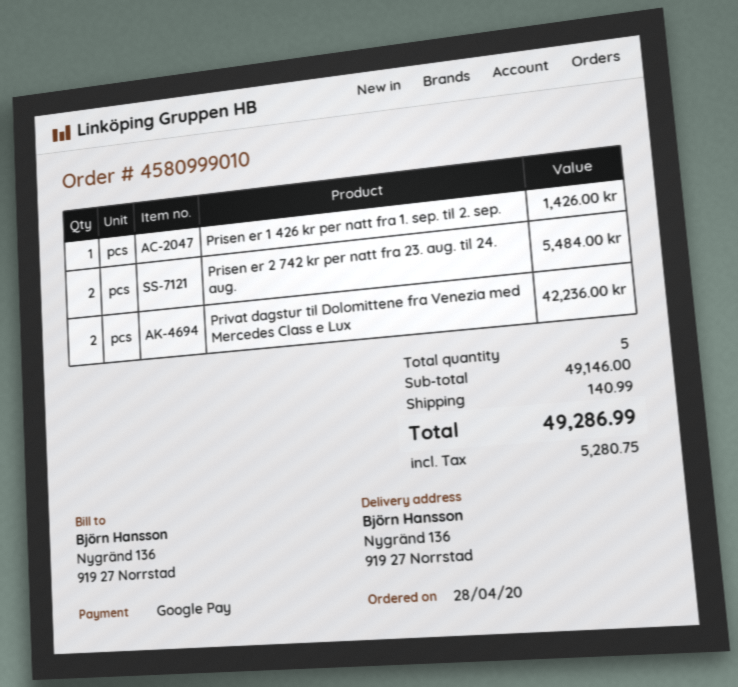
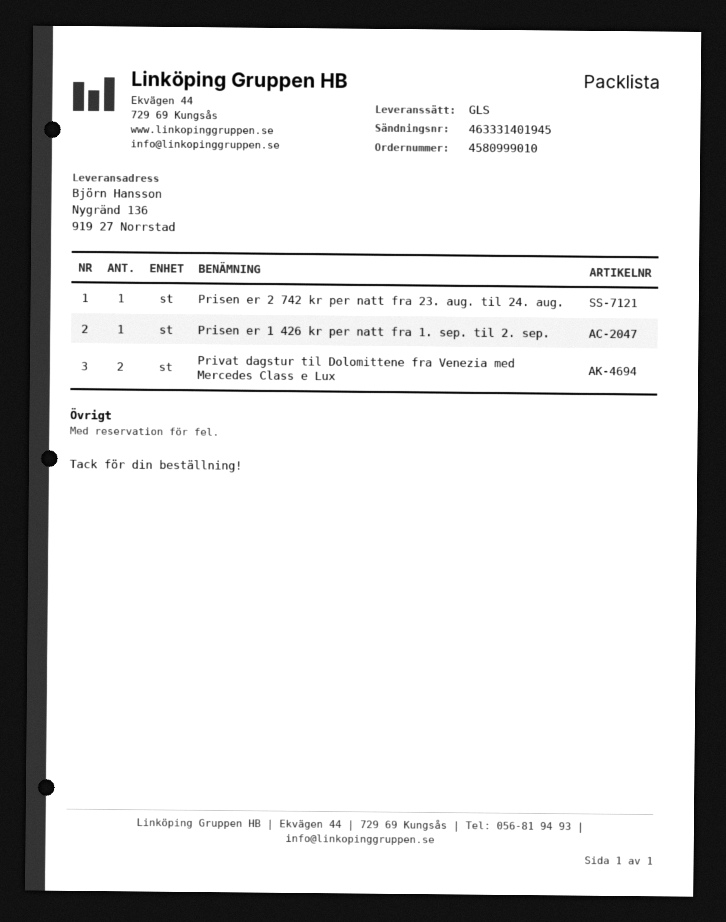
Prisen er 2 742 kr per natt fra 23. aug. til 24. aug.: 2 -> 1

